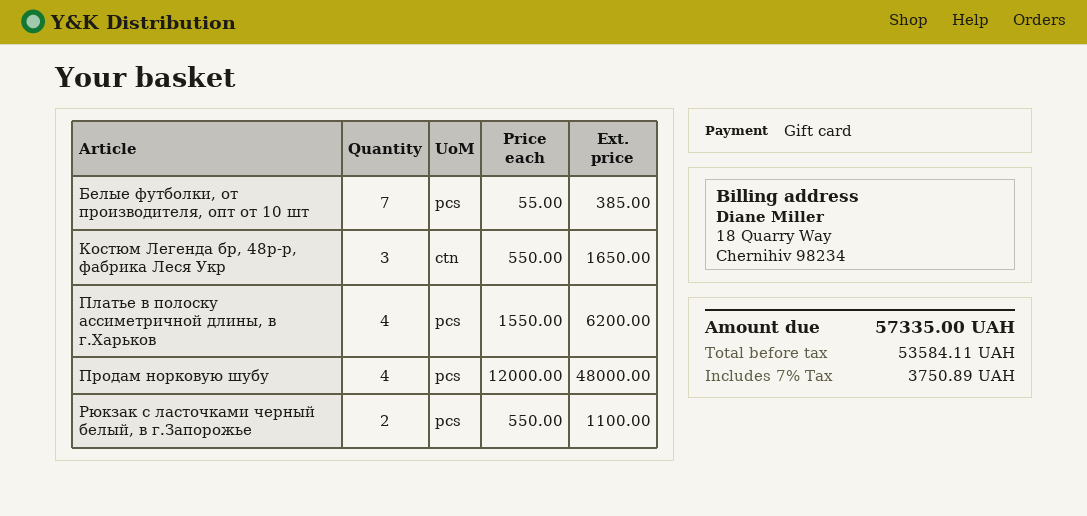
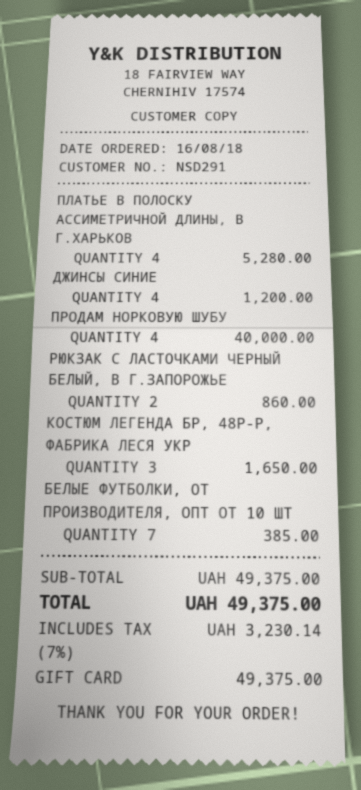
Платье в полоску ассиметричной длины, в г.Харьков: 4 for 6200.00 -> 4 for 5280.00
Продам норковую шубу: 4 for 48000.00 -> 4 for 40000.00
Рюкзак с ласточками черный белый, в г.Запорожье: 2 for 1100.00 -> 2 for 860.00
ДЖИНСЫ СИНИЕ: none -> 4 for 1200.00
tax: 7% = 3750.89 -> 7% = 3230.14
total: 57335.00 -> 49375.00

